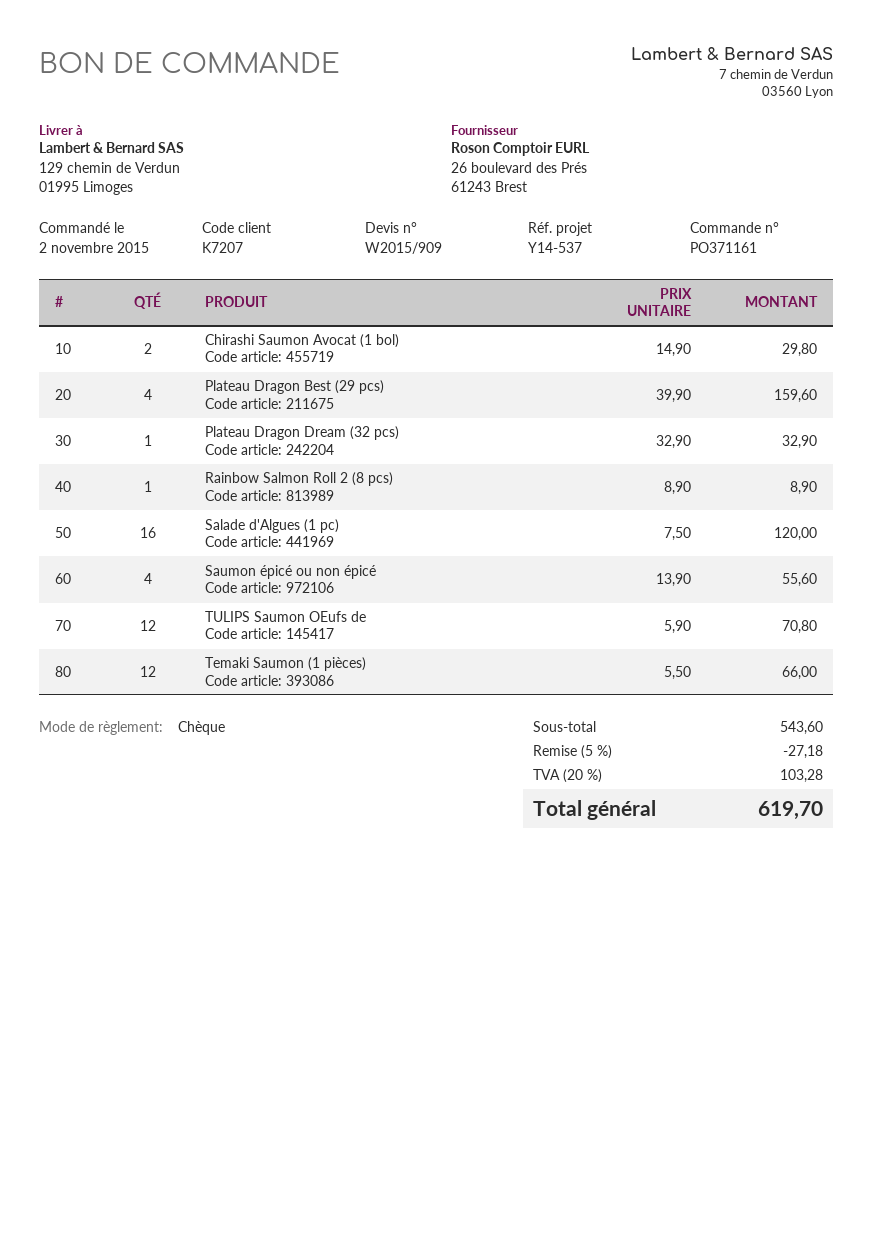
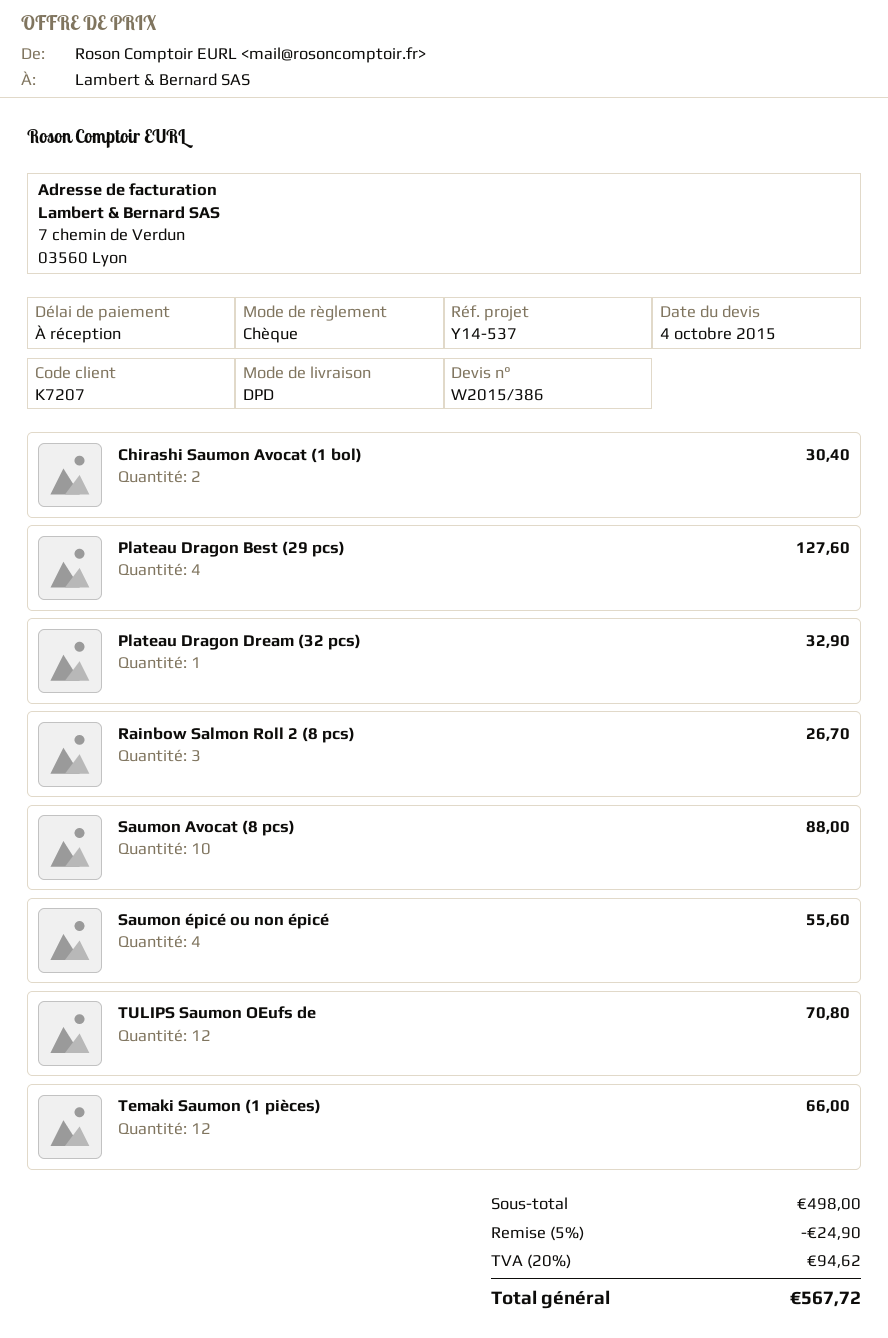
quote number: W2015/909 -> W2015/386
Chirashi Saumon Avocat (1 bol): 2 for 29.80 -> 2 for 30.40
Plateau Dragon Best (29 pcs): 4 for 159.60 -> 4 for 127.60
Rainbow Salmon Roll 2 (8 pcs): 1 for 8.90 -> 3 for 26.70
Salade d'Algues (1 pc): 16 for 120.00 -> none
Saumon Avocat (8 pcs): none -> 10 for 88.00
subtotal: 543.60 -> 498.00
discount: 5% = 27.18 -> 5% = 24.90
tax: 20% = 103.28 -> 20% = 94.62
total: 619.70 -> 567.72

